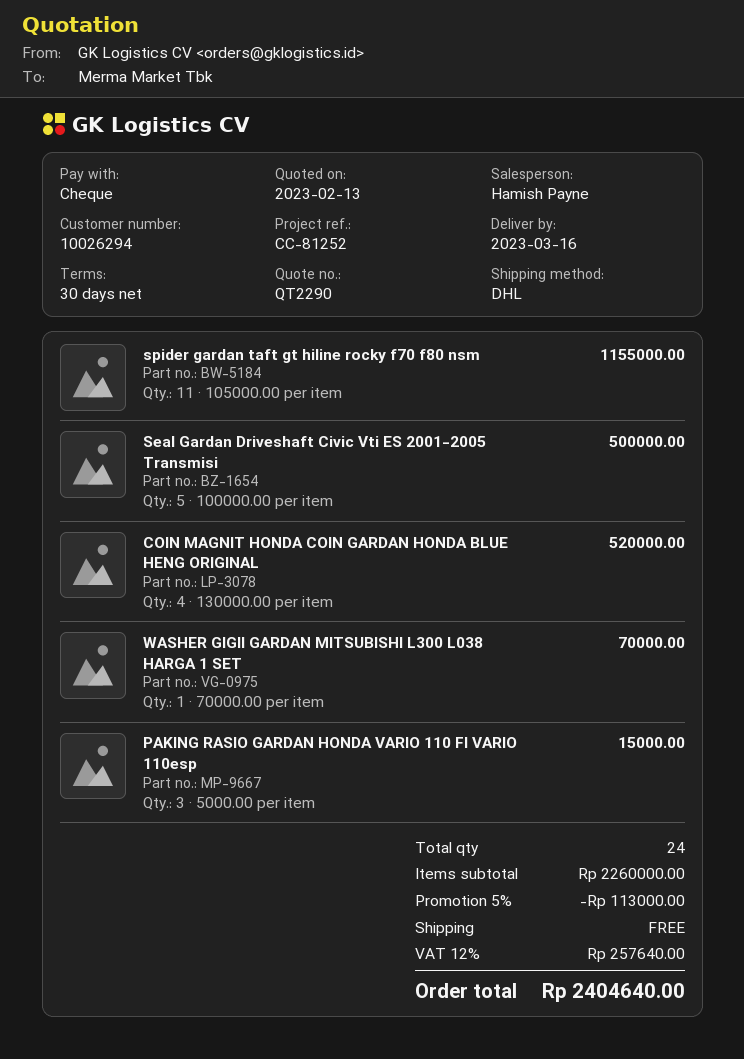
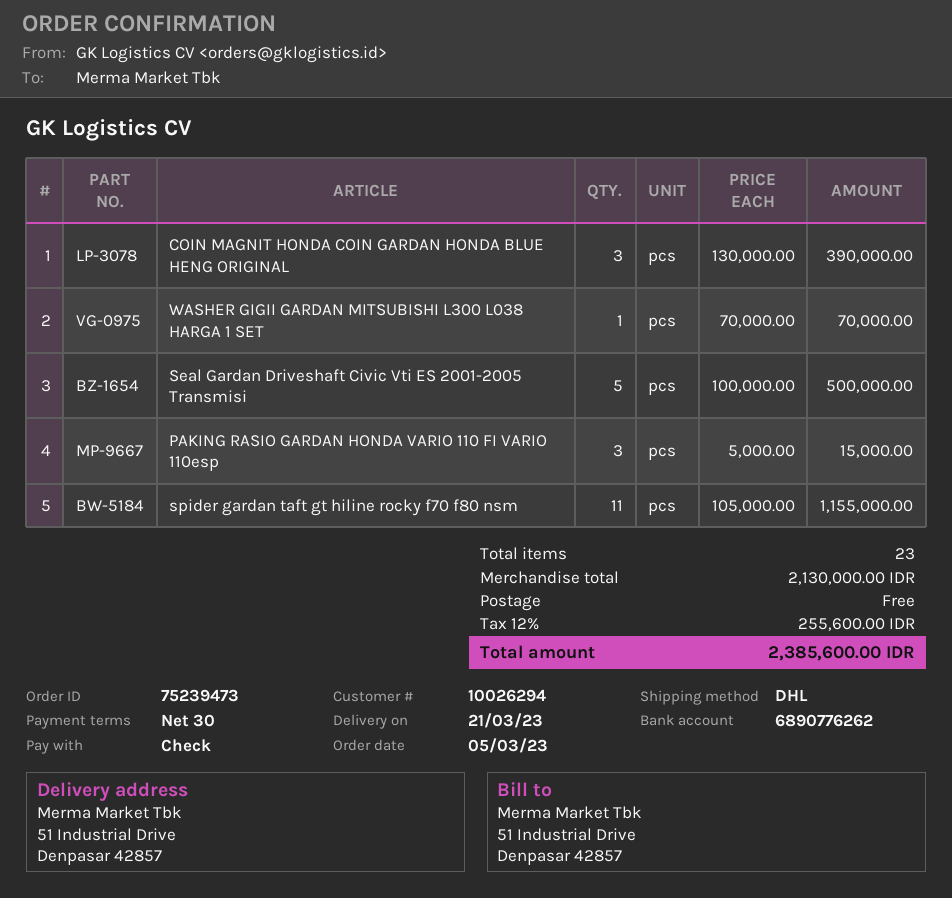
delivery date: 2023-03-16 -> 2023-03-21
COIN MAGNIT HONDA COIN GARDAN HONDA BLUE HENG ORIGINAL: 4 x 130000.00 = 520000.00 -> 3 x 130000.00 = 390000.00
total quantity: 24 -> 23
subtotal: 2260000.00 -> 2130000.00
discount: 5% = 113000.00 -> none
tax: 12% = 257640.00 -> 12% = 255600.00
total: 2404640.00 -> 2385600.00

